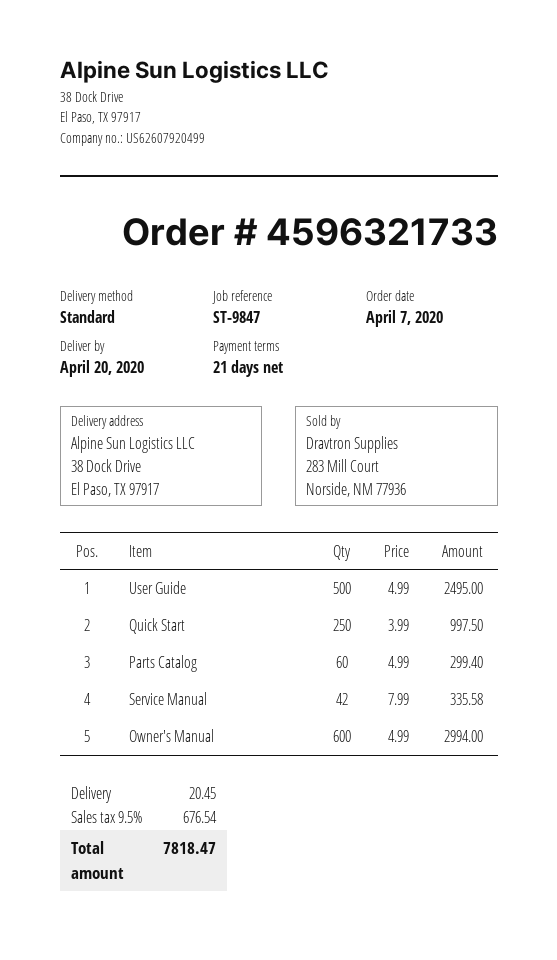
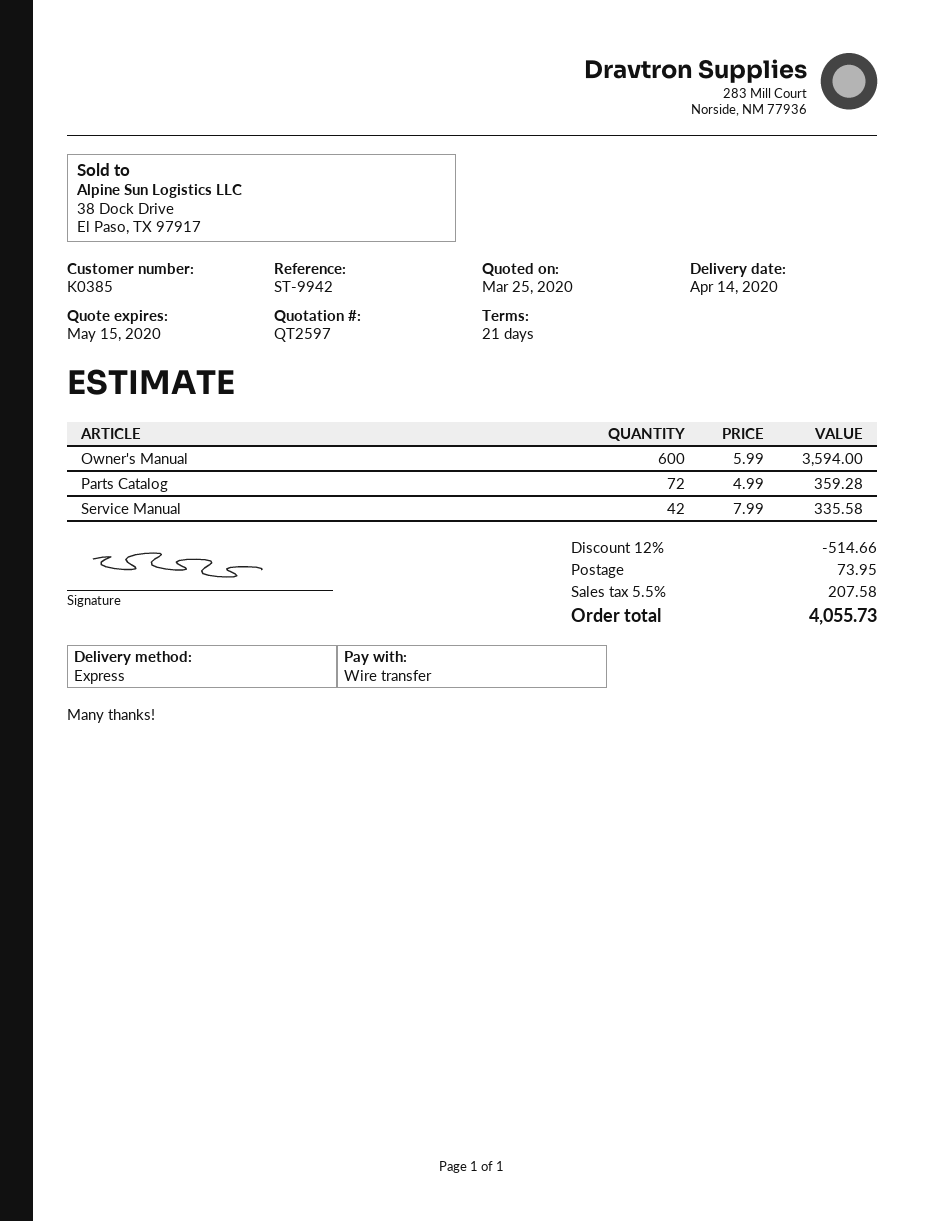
delivery date: 2020-04-20 -> 2020-04-14
reference: ST-9847 -> ST-9942
shipping method: standard -> express
User Guide: 500 x 4.99 = 2495.00 -> none
Quick Start: 250 x 3.99 = 997.50 -> none
Parts Catalog: 60 x 4.99 = 299.40 -> 72 x 4.99 = 359.28
Owner's Manual: 600 x 4.99 = 2994.00 -> 600 x 5.99 = 3594.00
discount: none -> 12% = 514.66
shipping: 20.45 -> 73.95
tax: 9.5% = 676.54 -> 5.5% = 207.58
total: 7818.47 -> 4055.73

